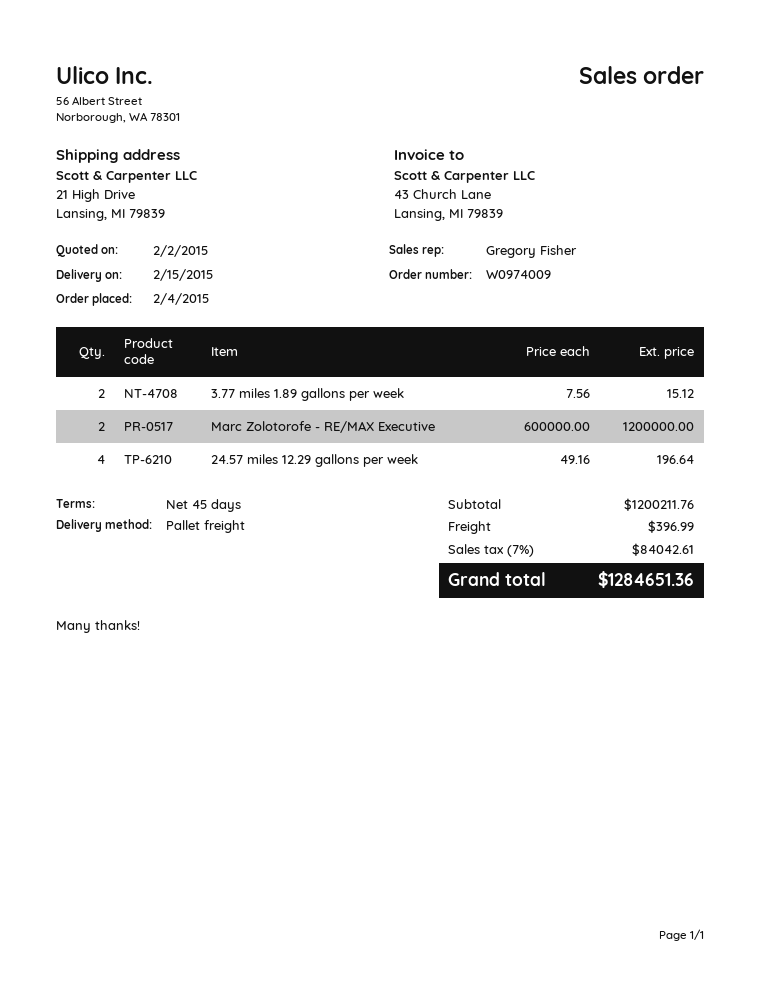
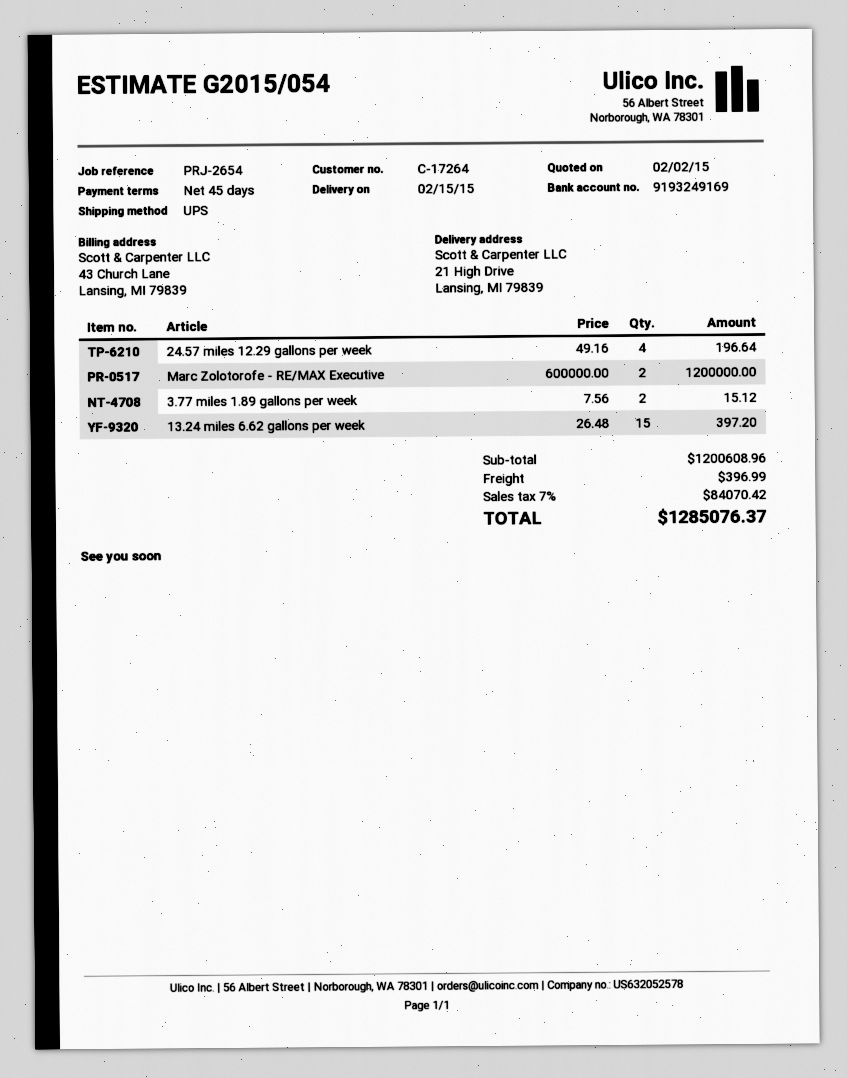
shipping method: pallet freight -> UPS
13.24 miles 6.62 gallons per week: none -> 15 x 26.48 = 397.20
subtotal: 1200211.76 -> 1200608.96
tax: 7% = 84042.61 -> 7% = 84070.42
total: 1284651.36 -> 1285076.37

